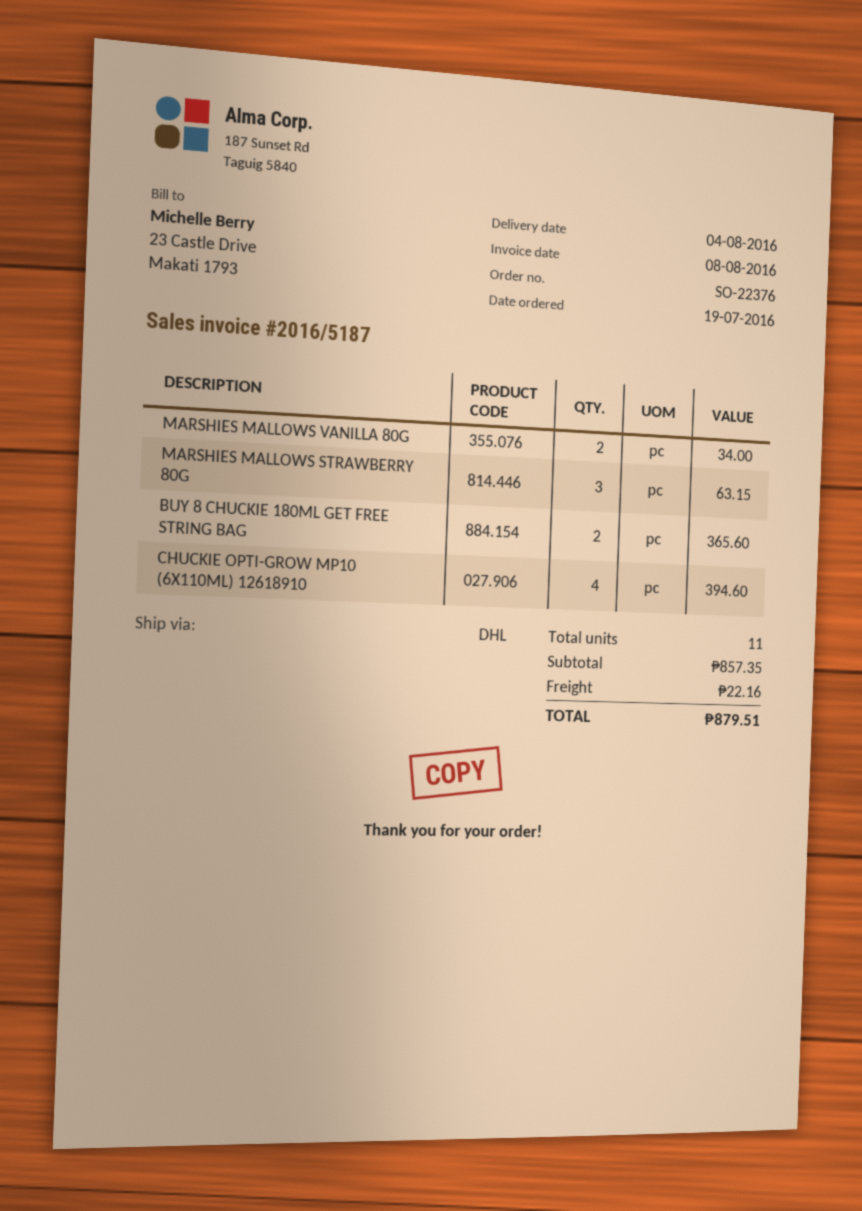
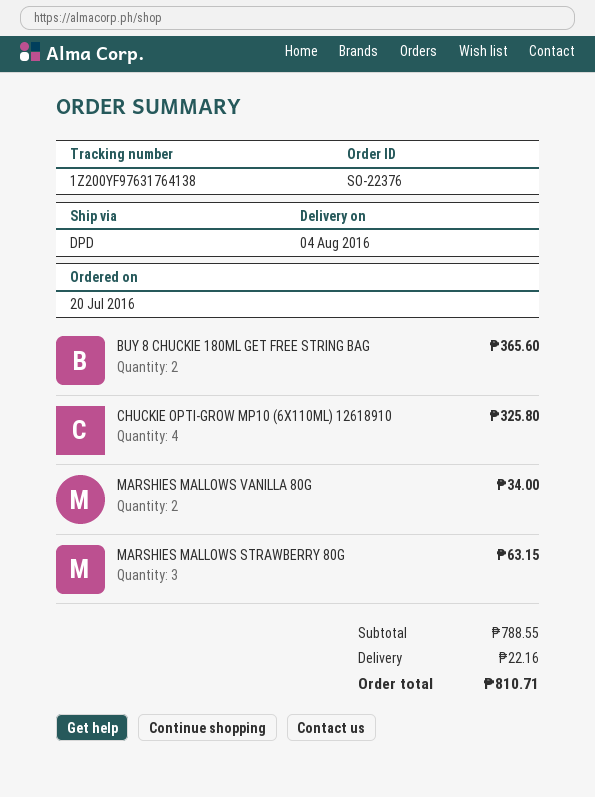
order date: 2016-07-19 -> 2016-07-20
shipping method: DHL -> DPD
CHUCKIE OPTI-GROW MP10 (6X110ML) 12618910: 4 for 394.60 -> 4 for 325.80
subtotal: 857.35 -> 788.55
total: 879.51 -> 810.71

